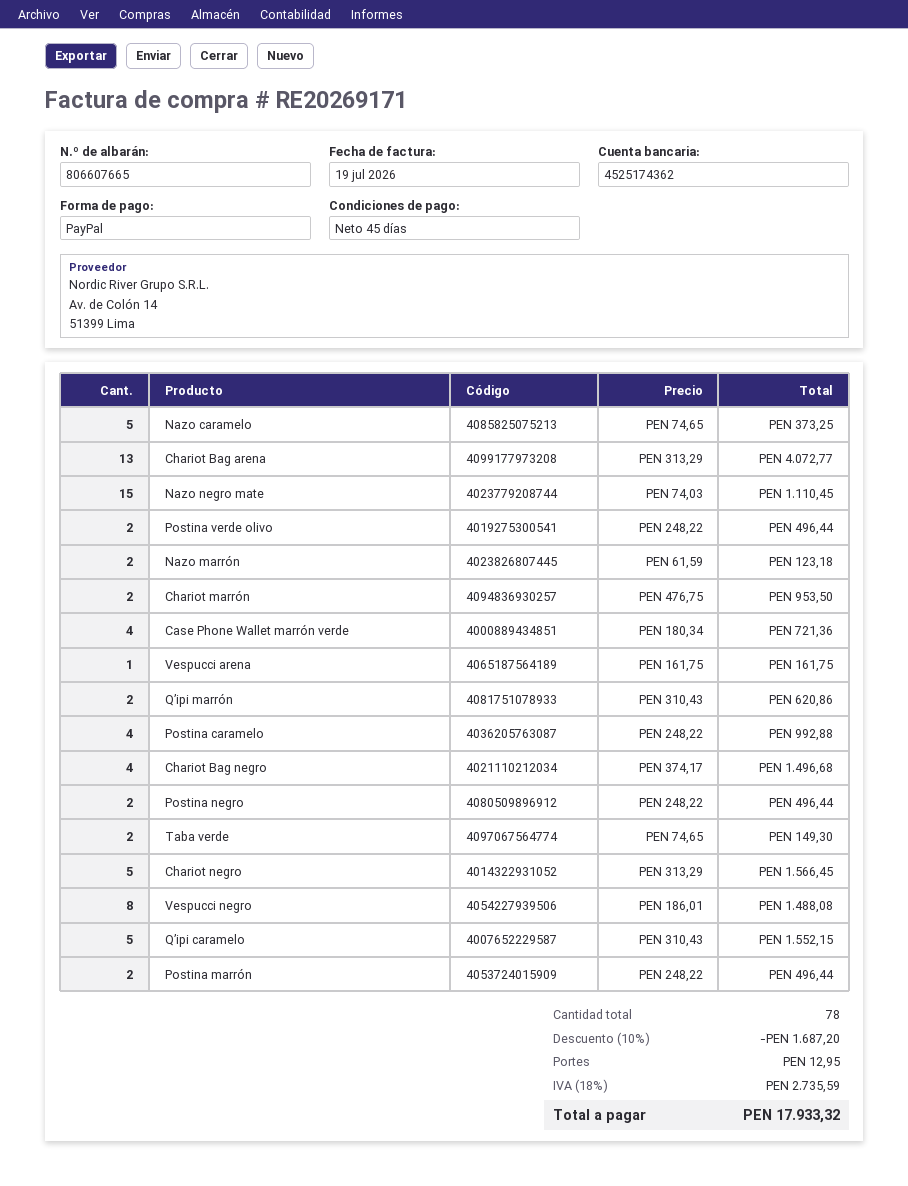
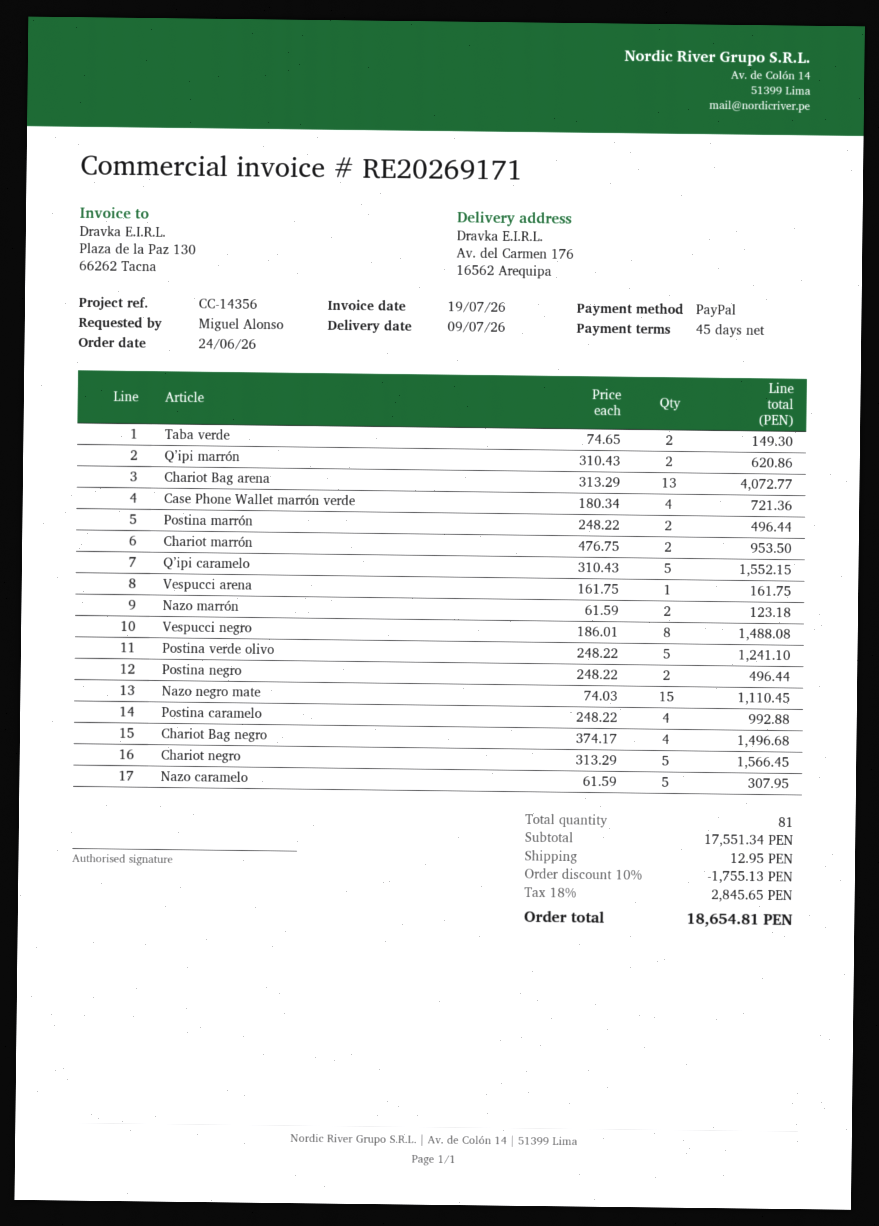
Nazo caramelo: 5 x 74.65 = 373.25 -> 5 x 61.59 = 307.95
Postina verde olivo: 2 x 248.22 = 496.44 -> 5 x 248.22 = 1241.10
total quantity: 78 -> 81
discount: 10% = 1687.20 -> 10% = 1755.13
tax: 18% = 2735.59 -> 18% = 2845.65
total: 17933.32 -> 18654.81

